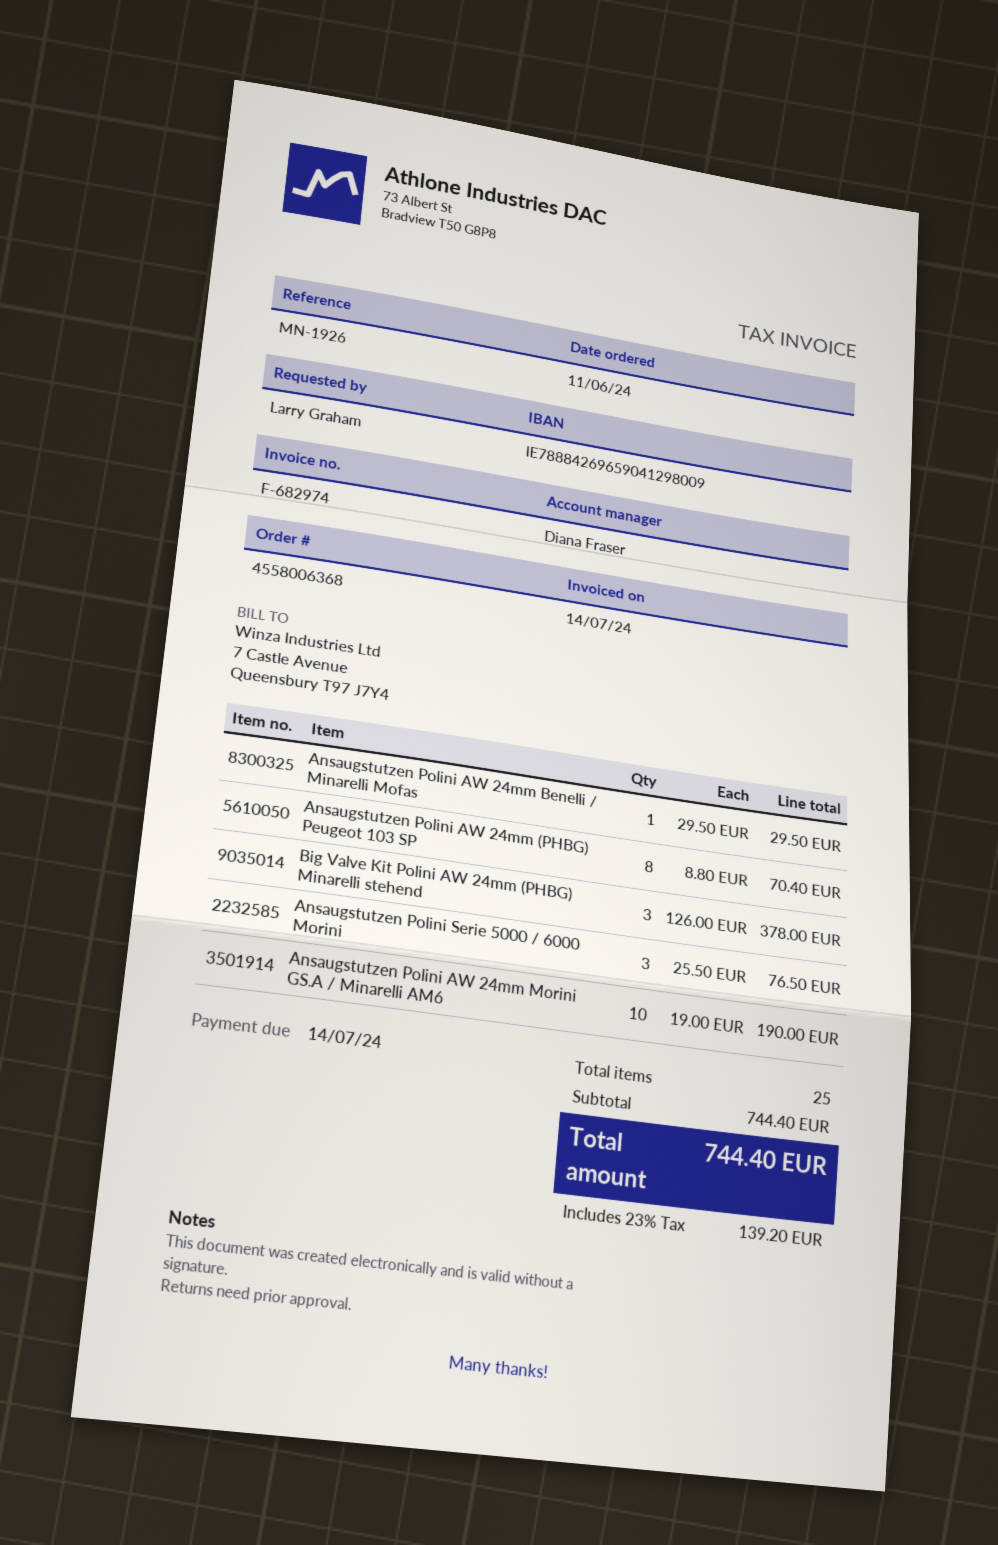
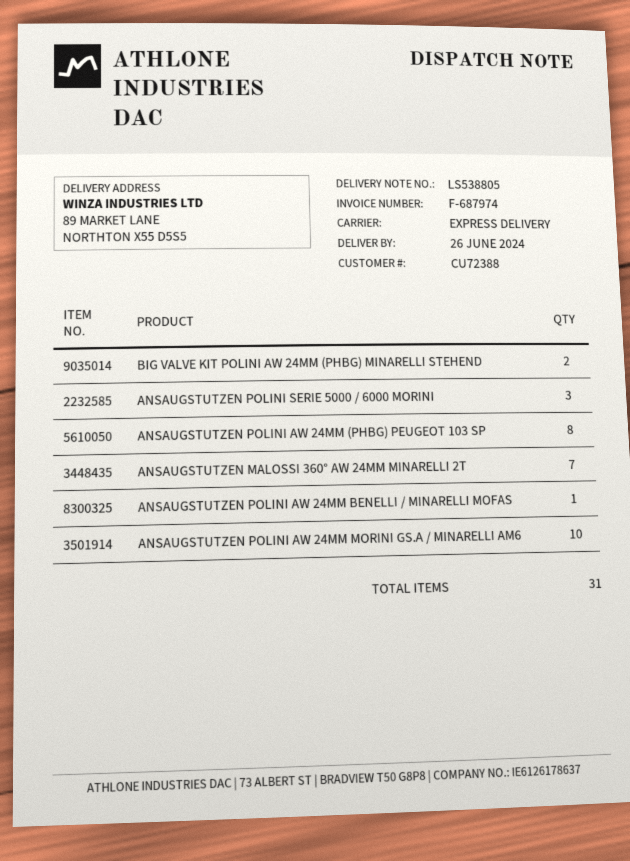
invoice number: F-682974 -> F-687974
Big Valve Kit Polini AW 24mm (PHBG) Minarelli stehend: 3 -> 2
ANSAUGSTUTZEN MALOSSI 360° AW 24MM MINARELLI 2T: none -> 7
total quantity: 25 -> 31

